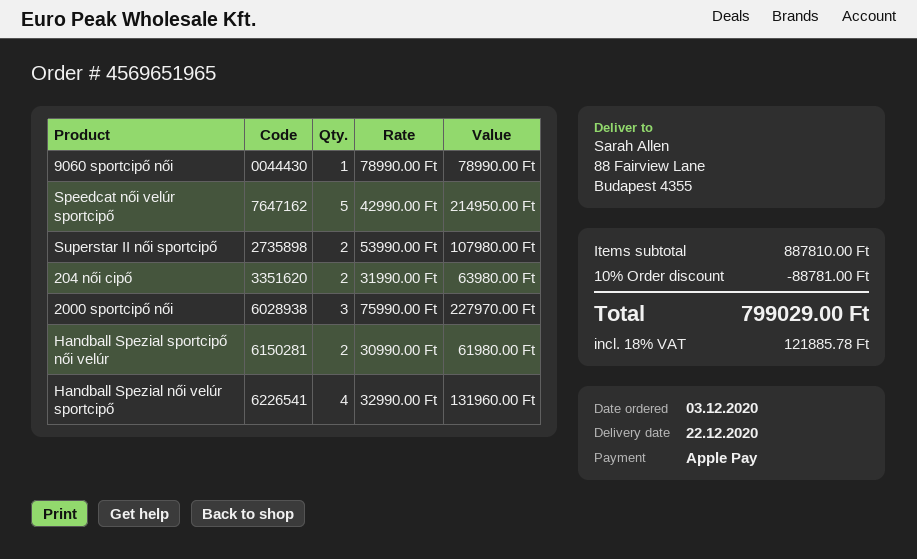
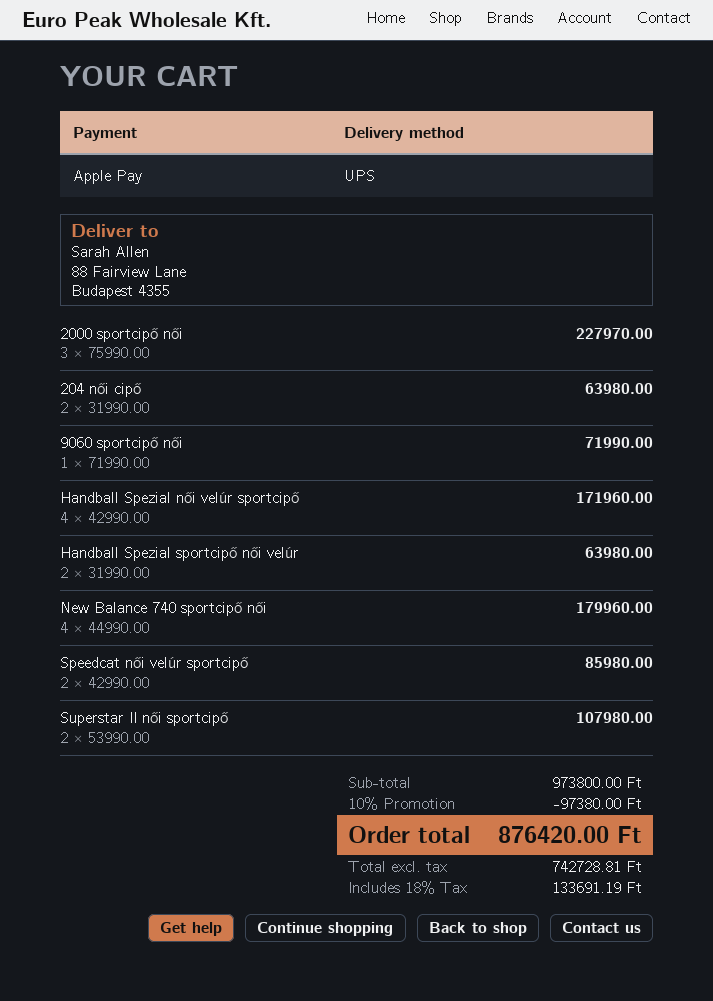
9060 sportcipő női: 1 x 78990.00 = 78990.00 -> 1 x 71990.00 = 71990.00
Speedcat női velúr sportcipő: 5 x 42990.00 = 214950.00 -> 2 x 42990.00 = 85980.00
Handball Spezial sportcipő női velúr: 2 x 30990.00 = 61980.00 -> 2 x 31990.00 = 63980.00
Handball Spezial női velúr sportcipő: 4 x 32990.00 = 131960.00 -> 4 x 42990.00 = 171960.00
New Balance 740 sportcipő női: none -> 4 x 44990.00 = 179960.00
subtotal: 887810.00 -> 973800.00
discount: 10% = 88781.00 -> 10% = 97380.00
tax: 18% = 121885.78 -> 18% = 133691.19
total: 799029.00 -> 876420.00

